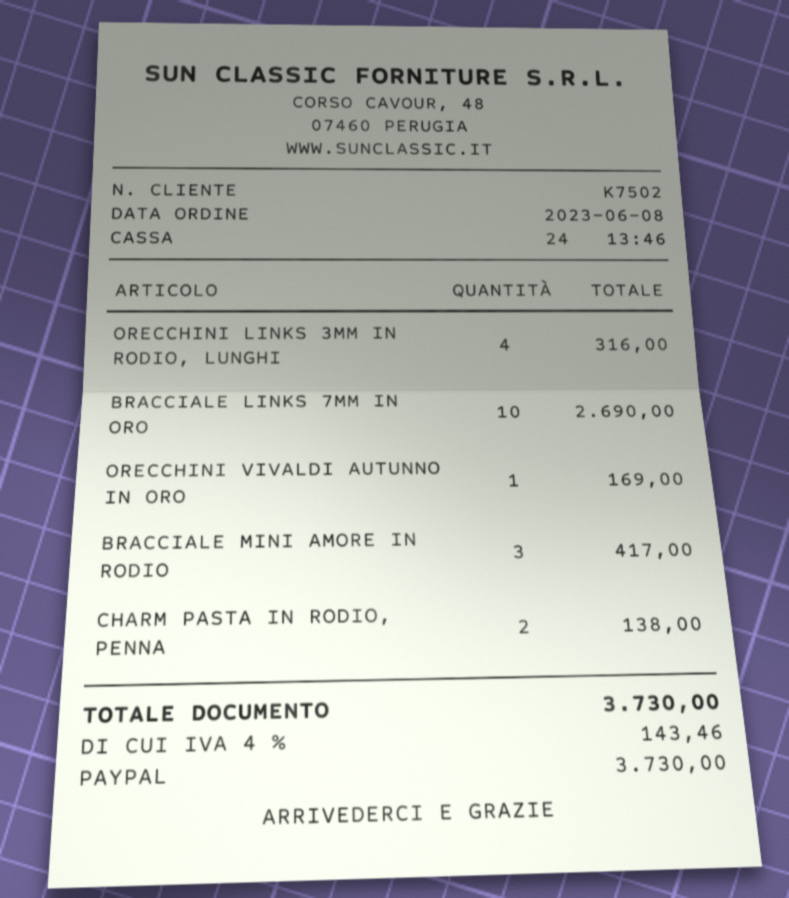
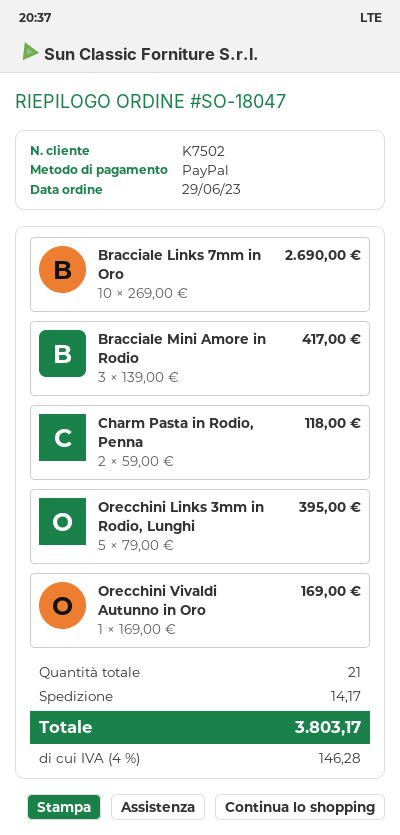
order date: 2023-06-08 -> 2023-06-29
ORECCHINI LINKS 3MM IN RODIO, LUNGHI: 4 for 316.00 -> 5 for 395.00
CHARM PASTA IN RODIO, PENNA: 2 for 138.00 -> 2 for 118.00
shipping: none -> 14.17
tax: 4% = 143.46 -> 4% = 146.28
total: 3730.00 -> 3803.17

